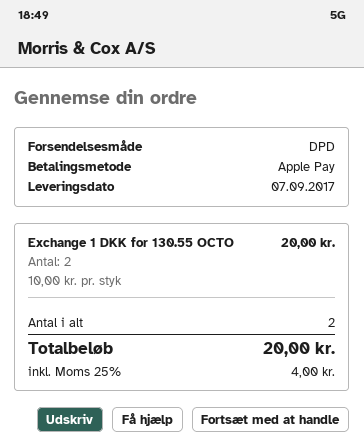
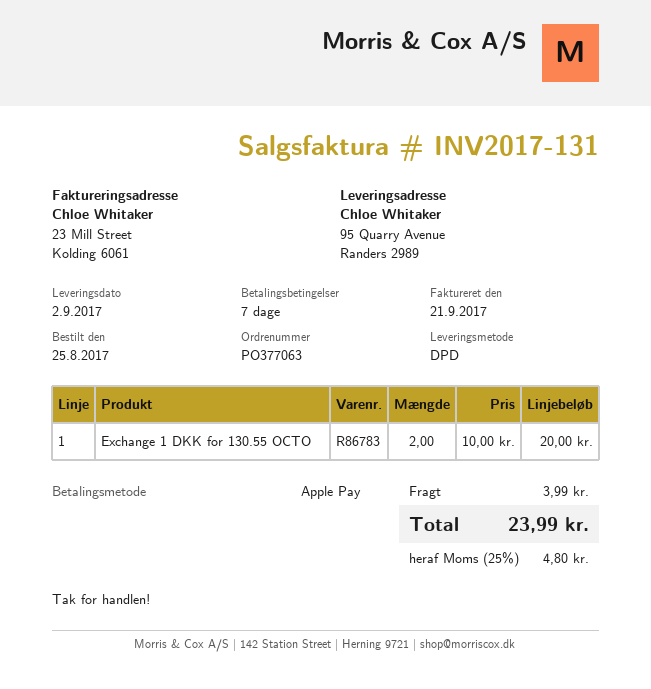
delivery date: 2017-09-07 -> 2017-09-02
shipping: none -> 3.99
tax: 25% = 4.00 -> 25% = 4.80
total: 20.00 -> 23.99

